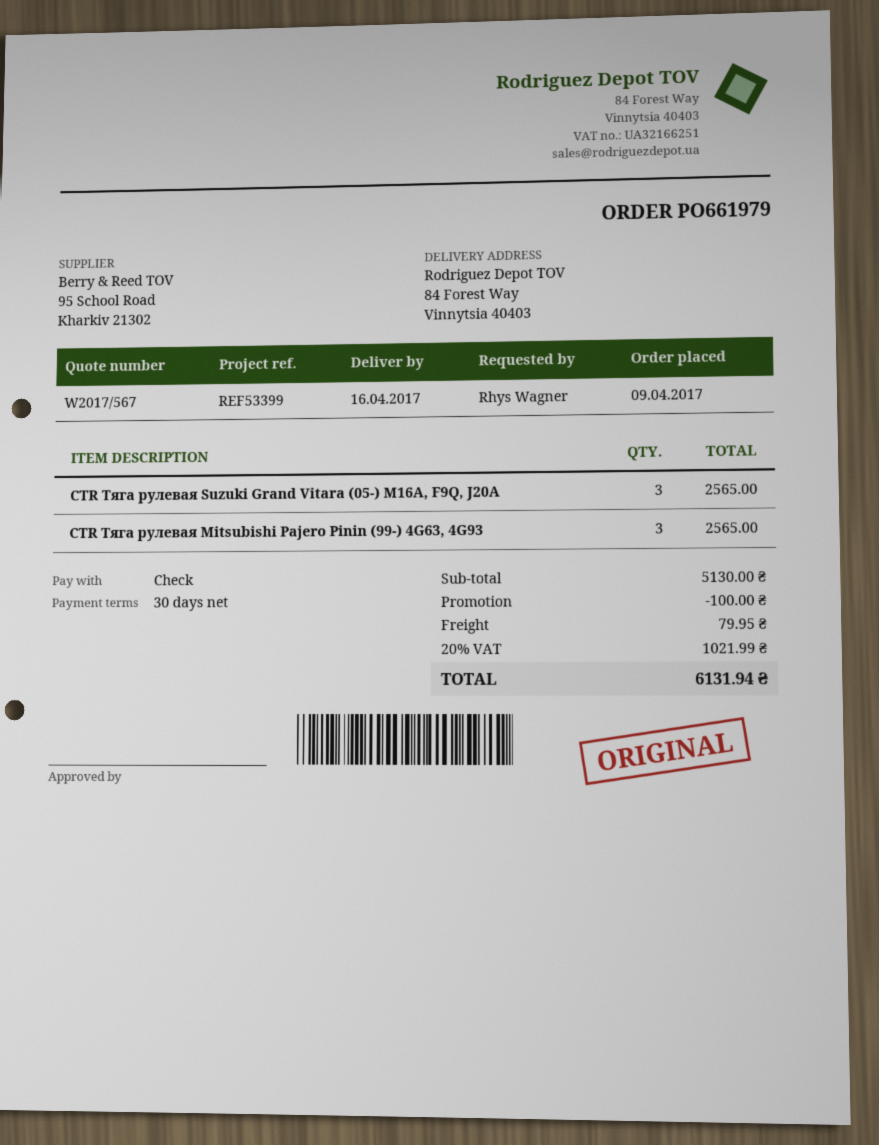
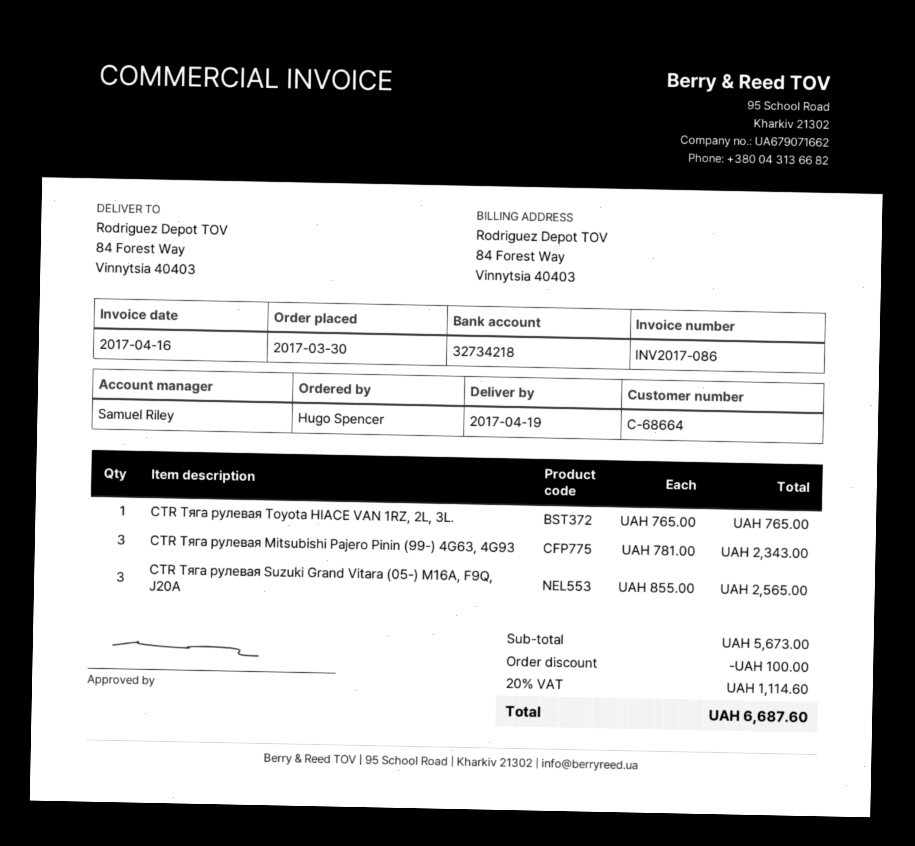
order date: 2017-04-09 -> 2017-03-30
delivery date: 2017-04-16 -> 2017-04-19
ordered by: Rhys Wagner -> Hugo Spencer
CTR Тяга рулевая Mitsubishi Pajero Pinin (99-) 4G63, 4G93: 3 for 2565.00 -> 3 for 2343.00
CTR Тяга рулевая Toyota HIACE VAN 1RZ, 2L, 3L.: none -> 1 for 765.00
subtotal: 5130.00 -> 5673.00
shipping: 79.95 -> none
tax: 20% = 1021.99 -> 20% = 1114.60
total: 6131.94 -> 6687.60

